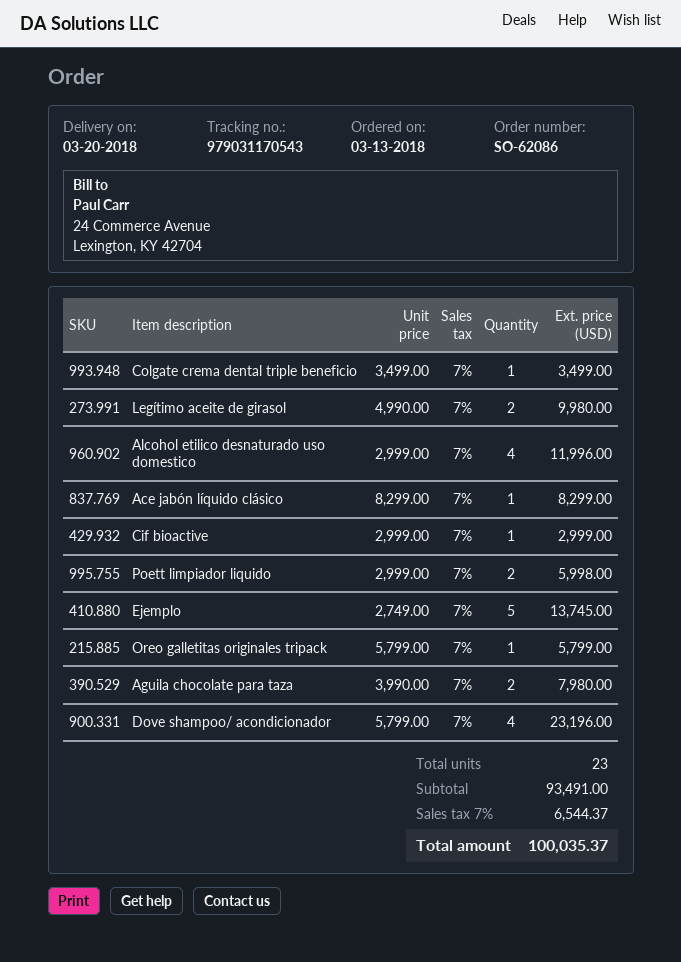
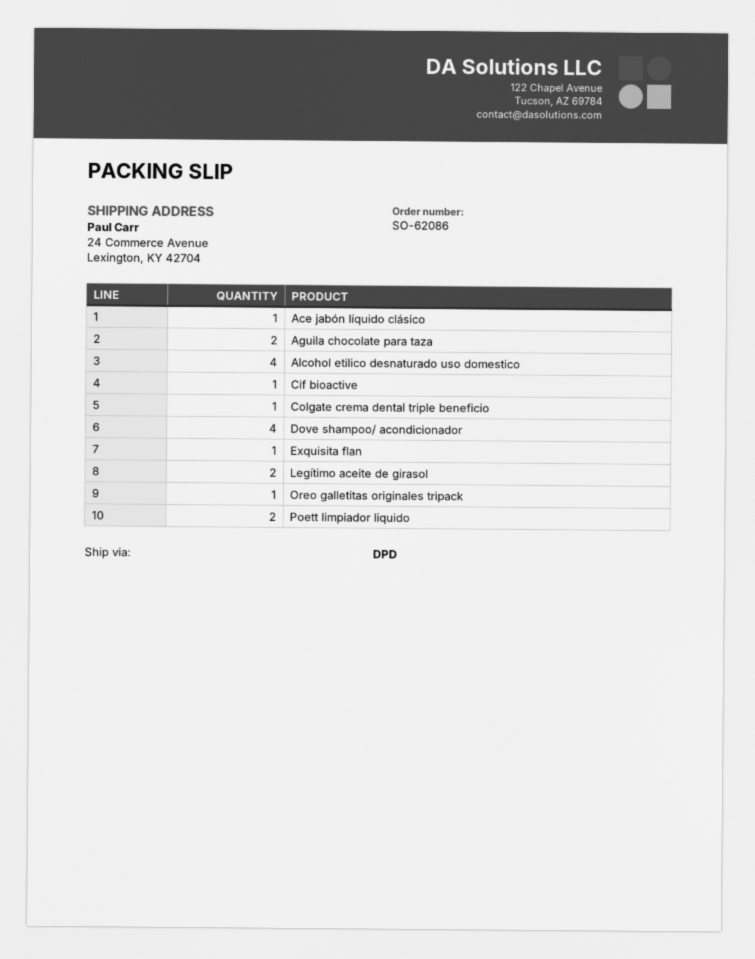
Ejemplo: 5 -> none
Exquisita flan: none -> 1

